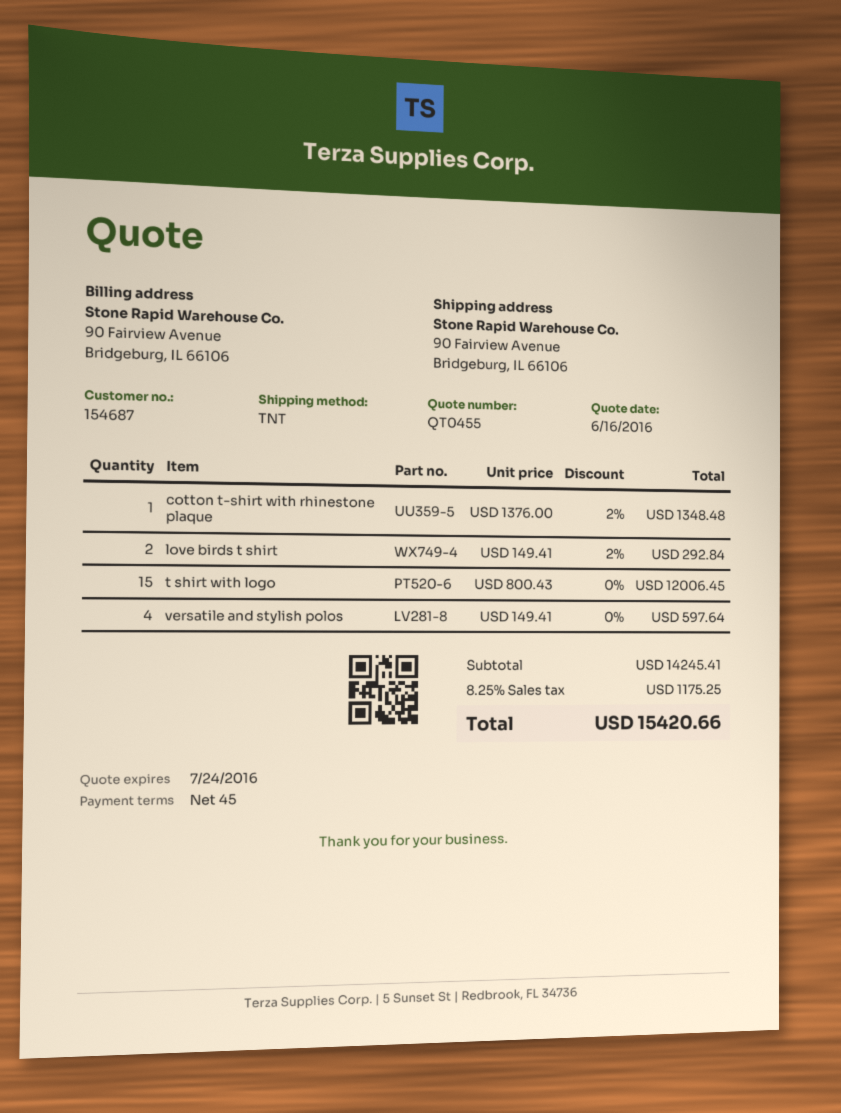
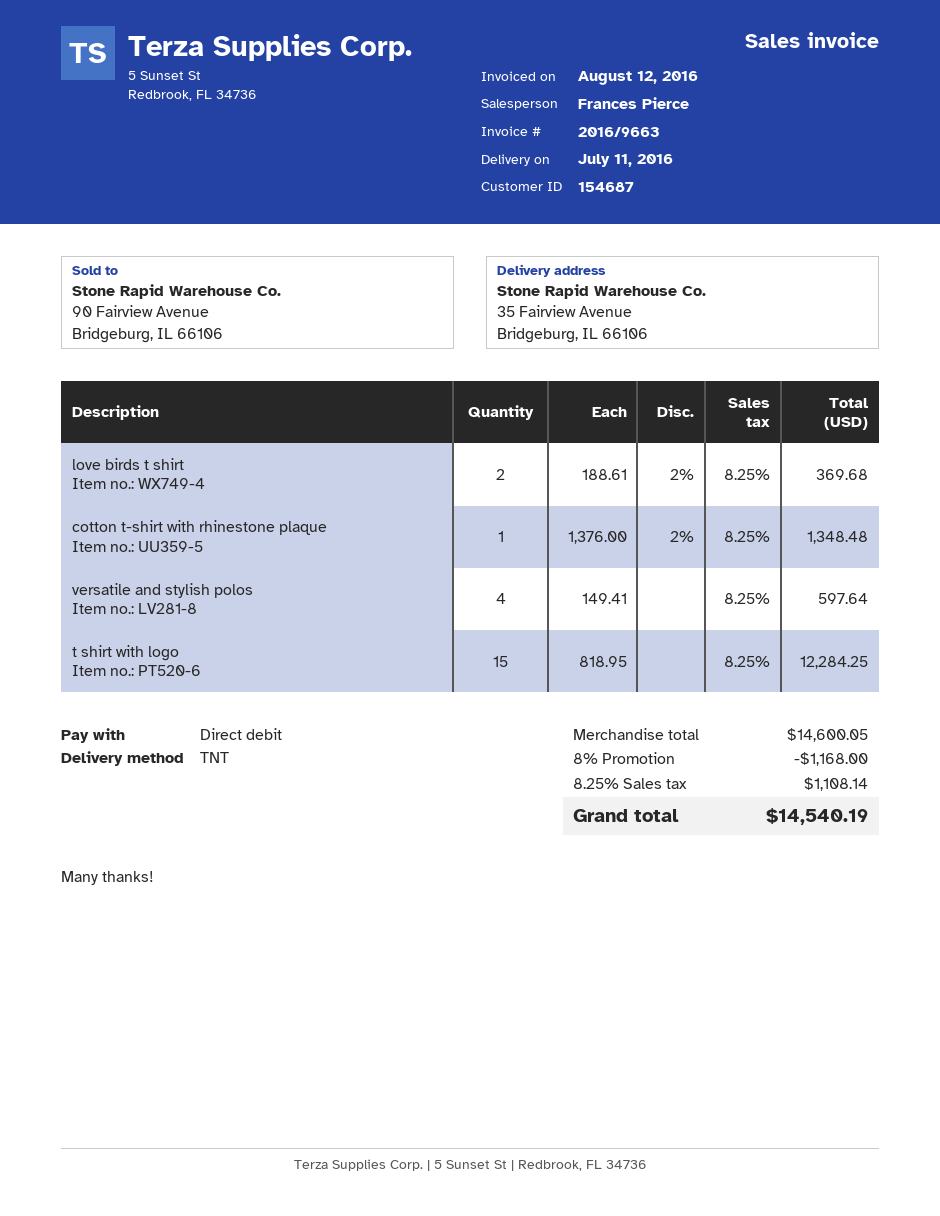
ship to: 90 Fairview Avenue, Bridgeburg, IL 66106 -> 35 Fairview Avenue, Bridgeburg, IL 66106
love birds t shirt: 2 x 149.41 - 2% = 292.84 -> 2 x 188.61 - 2% = 369.68
t shirt with logo: 15 x 800.43 = 12006.45 -> 15 x 818.95 = 12284.25
subtotal: 14245.41 -> 14600.05
discount: none -> 8% = 1168.00
tax: 8.25% = 1175.25 -> 8.25% = 1108.14
total: 15420.66 -> 14540.19

